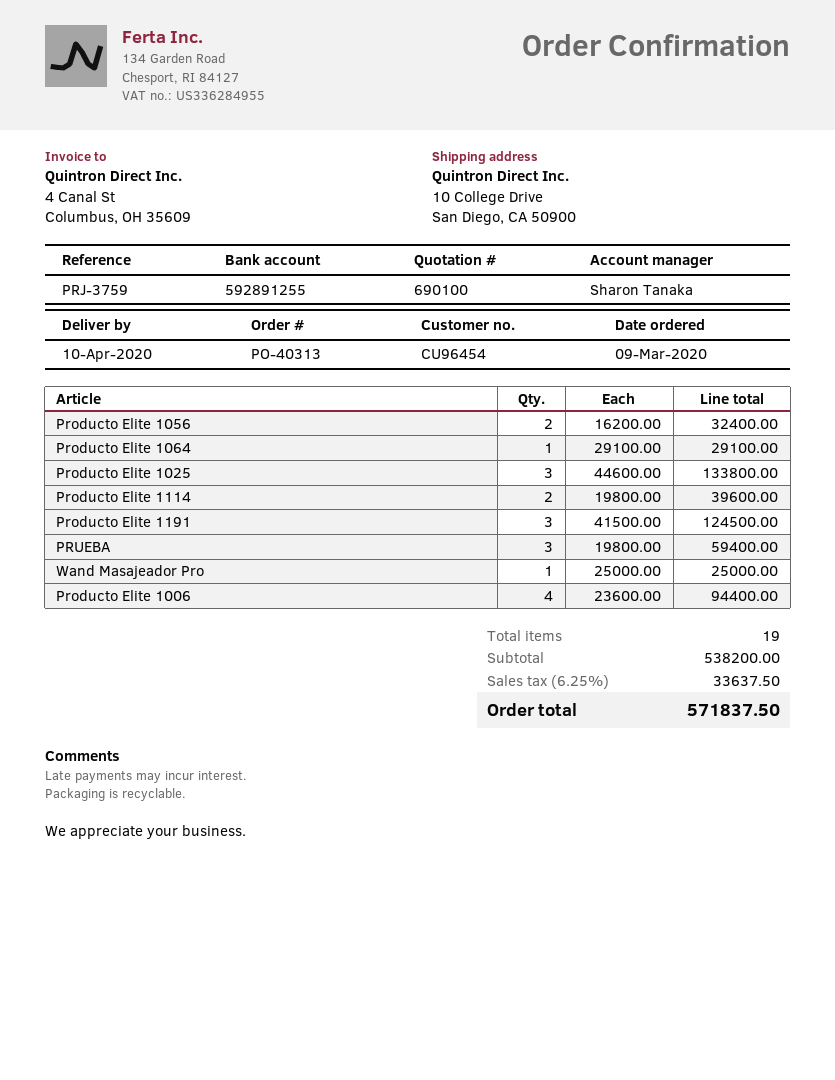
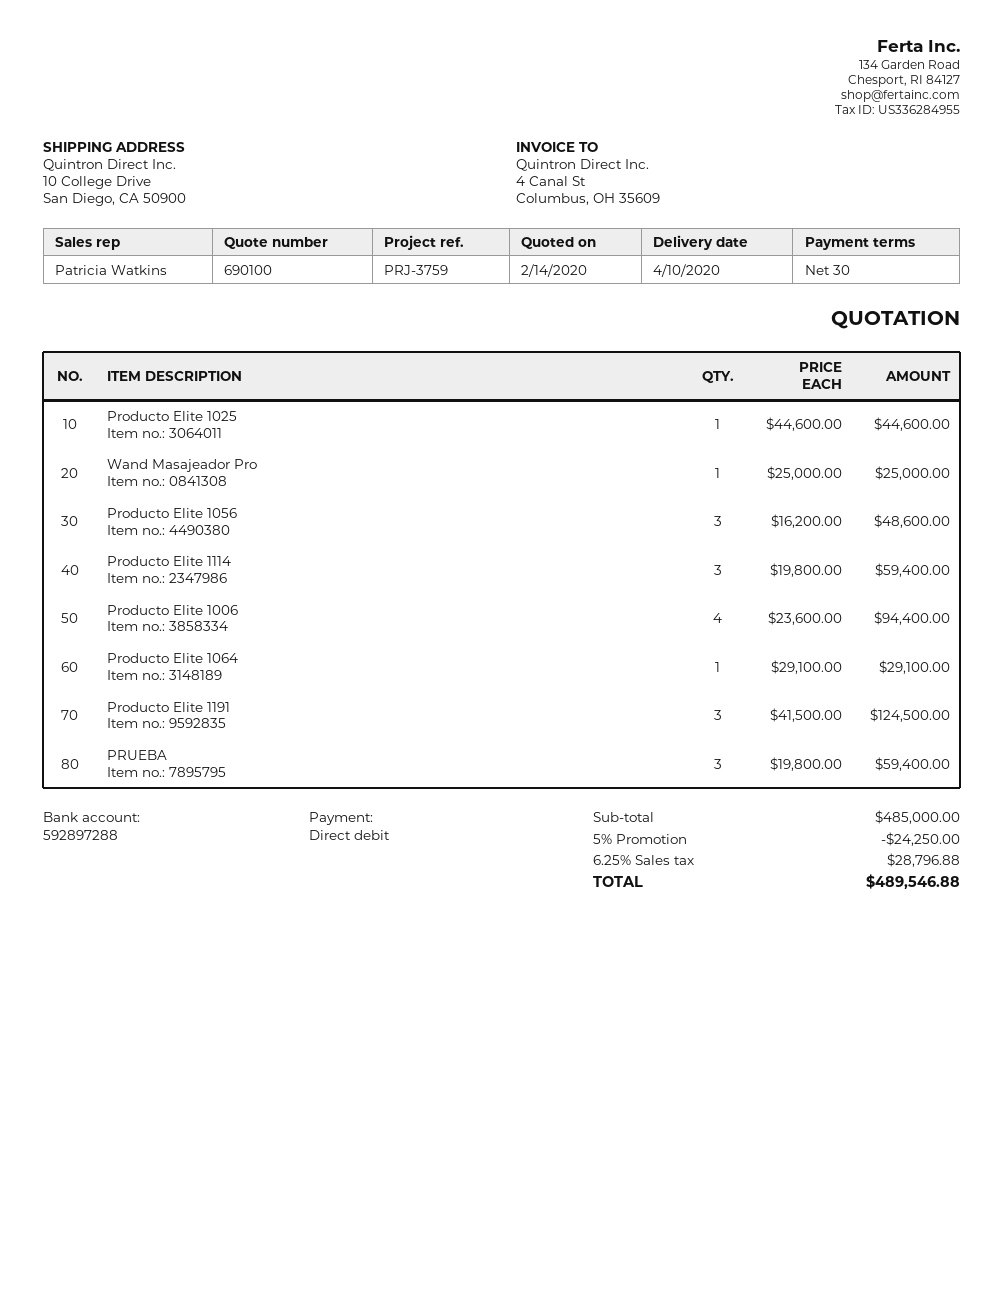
sales rep: Sharon Tanaka -> Patricia Watkins
bank account: 592891255 -> 592897288
Producto Elite 1056: 2 x 16200.00 = 32400.00 -> 3 x 16200.00 = 48600.00
Producto Elite 1025: 3 x 44600.00 = 133800.00 -> 1 x 44600.00 = 44600.00
Producto Elite 1114: 2 x 19800.00 = 39600.00 -> 3 x 19800.00 = 59400.00
subtotal: 538200.00 -> 485000.00
discount: none -> 5% = 24250.00
tax: 6.25% = 33637.50 -> 6.25% = 28796.88
total: 571837.50 -> 489546.88

